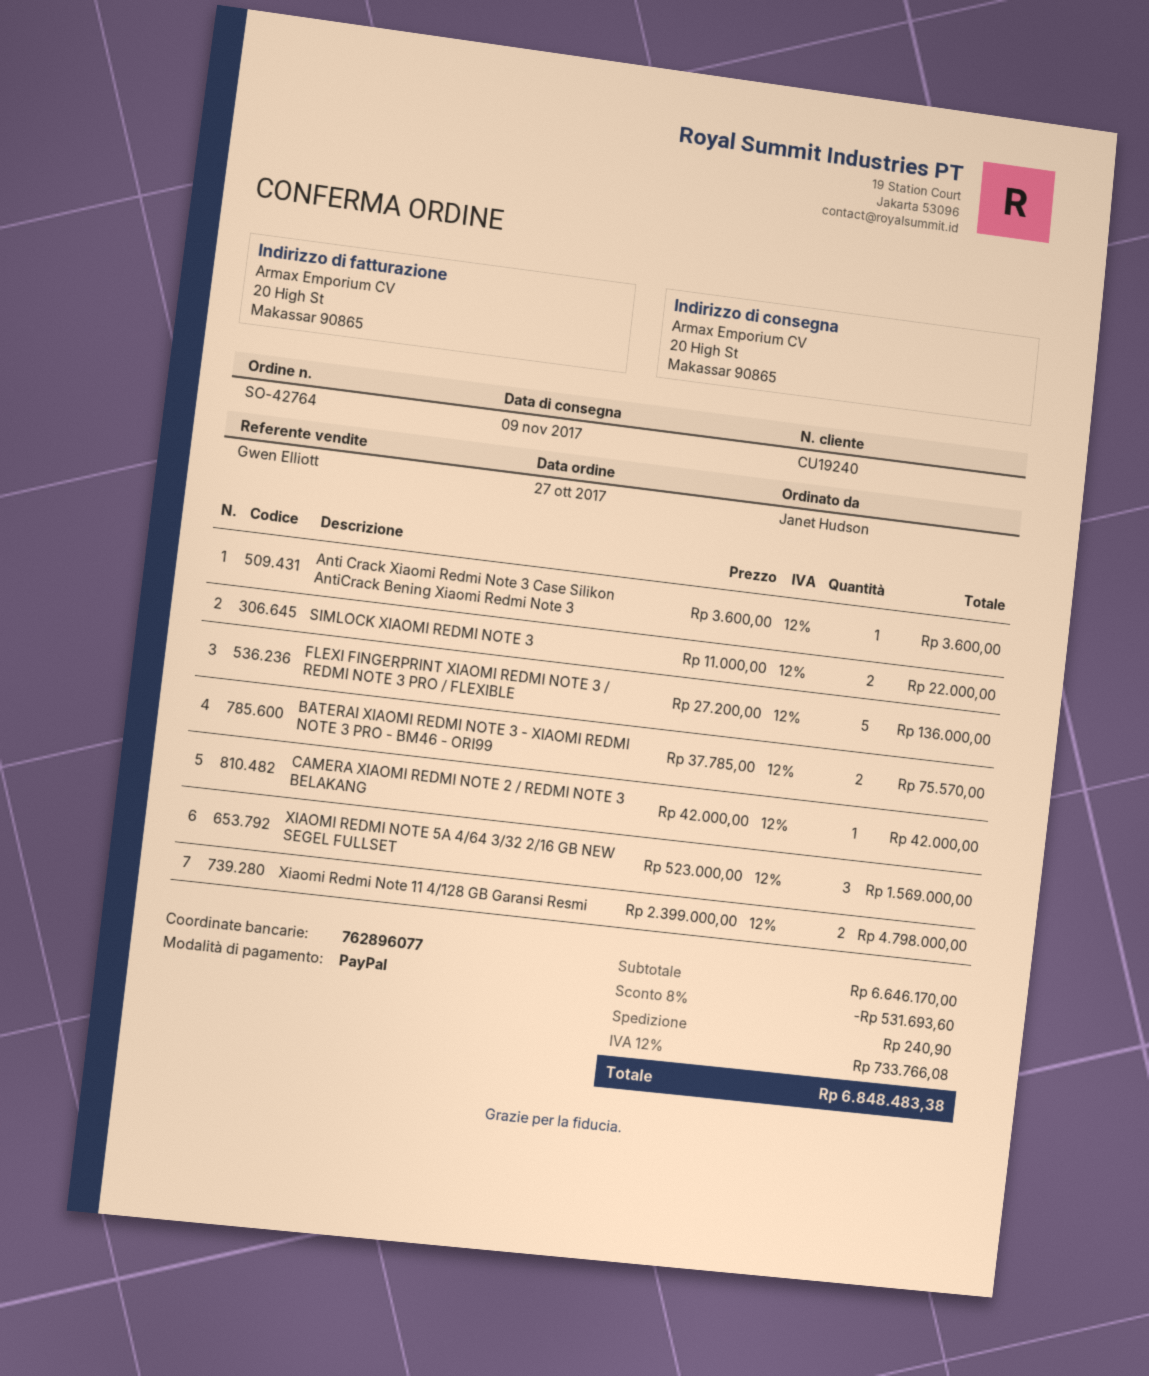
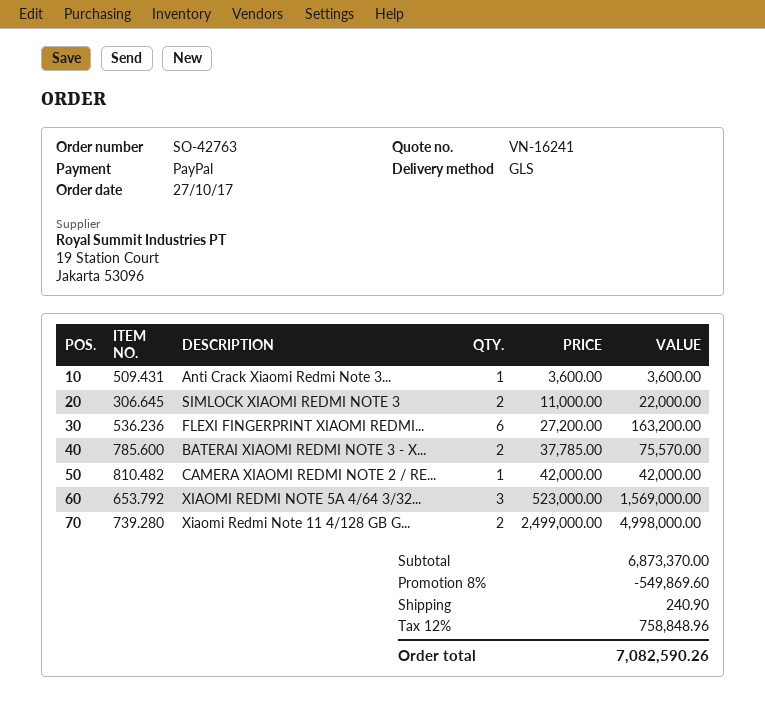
order number: SO-42764 -> SO-42763
FLEXI FINGERPRINT XIAOMI REDMI NOTE 3 / REDMI NOTE 3 PRO / FLEXIBLE: 5 x 27200.00 = 136000.00 -> 6 x 27200.00 = 163200.00
Xiaomi Redmi Note 11 4/128 GB Garansi Resmi: 2 x 2399000.00 = 4798000.00 -> 2 x 2499000.00 = 4998000.00
subtotal: 6646170.00 -> 6873370.00
discount: 8% = 531693.60 -> 8% = 549869.60
tax: 12% = 733766.08 -> 12% = 758848.96
total: 6848483.38 -> 7082590.26

